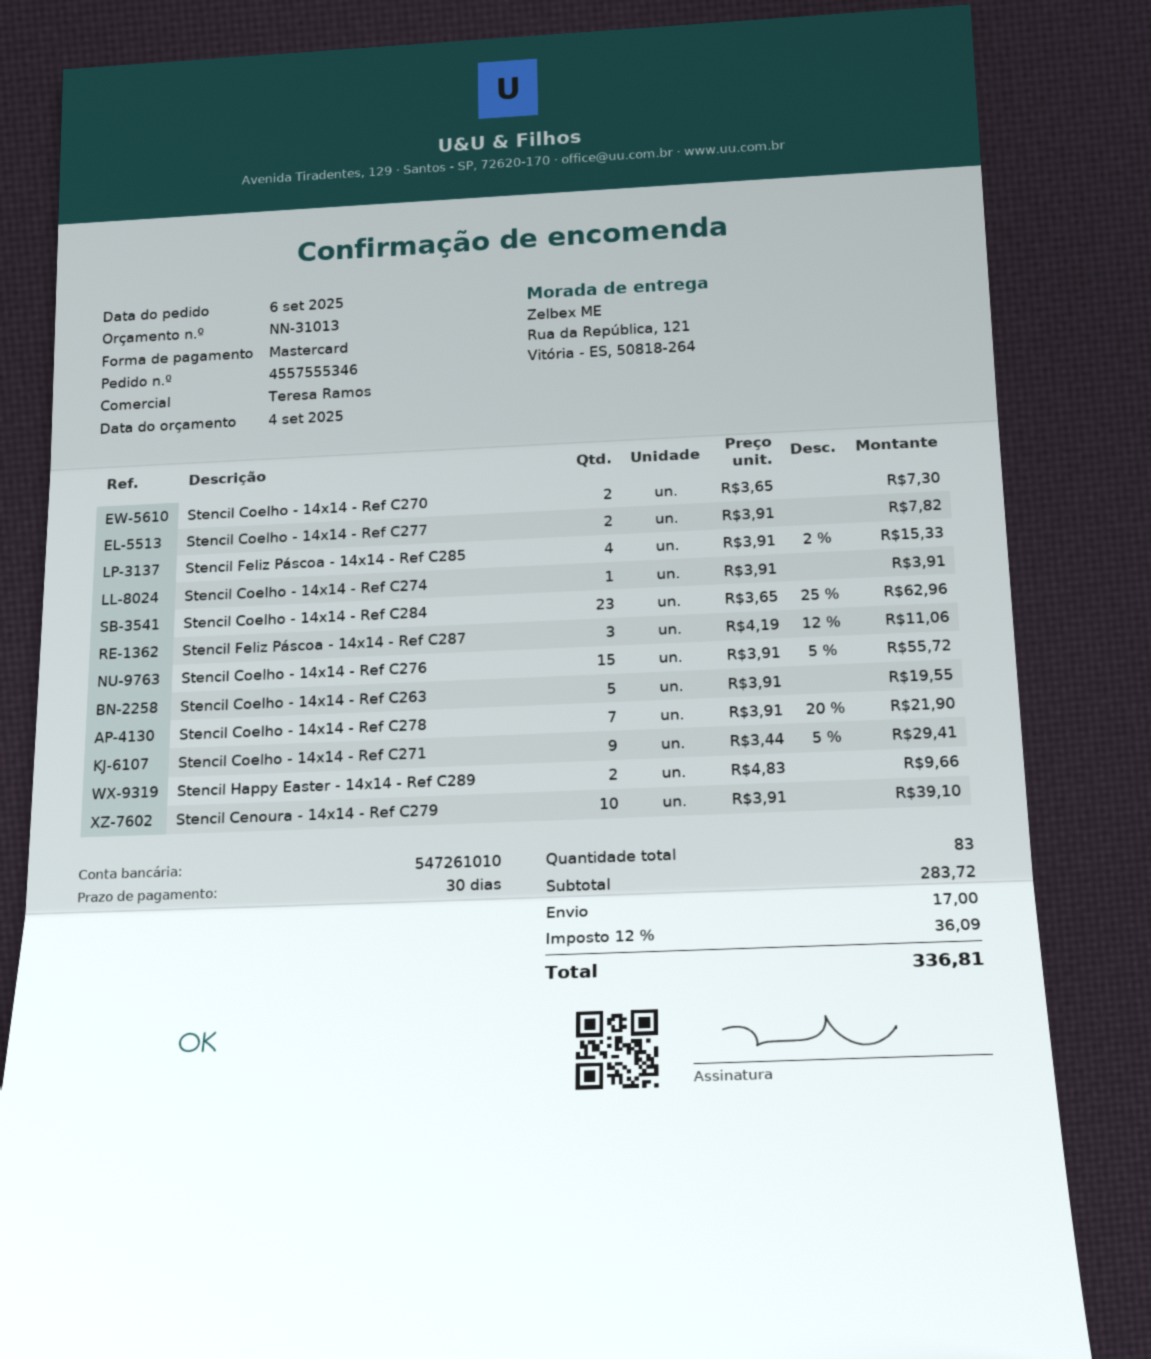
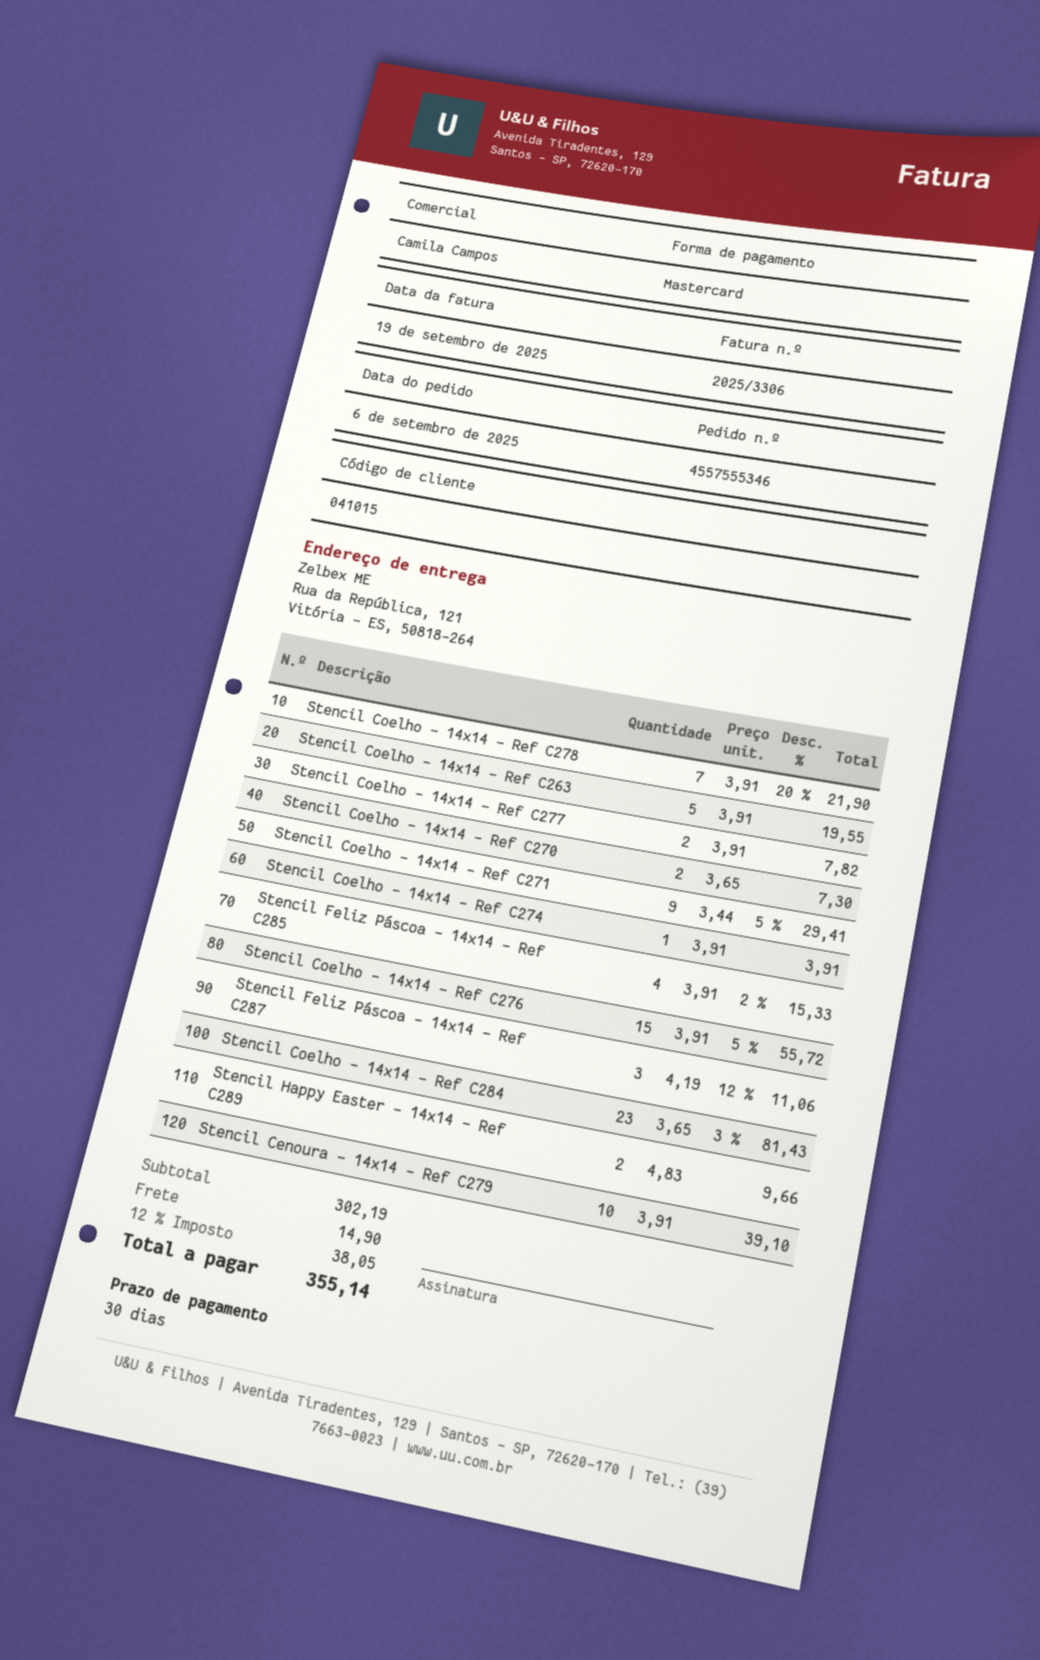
sales rep: Teresa Ramos -> Camila Campos
Stencil Coelho - 14x14 - Ref C284: 23 x 3.65 - 25% = 62.96 -> 23 x 3.65 - 3% = 81.43
subtotal: 283.72 -> 302.19
shipping: 17.00 -> 14.90
tax: 12% = 36.09 -> 12% = 38.05
total: 336.81 -> 355.14

